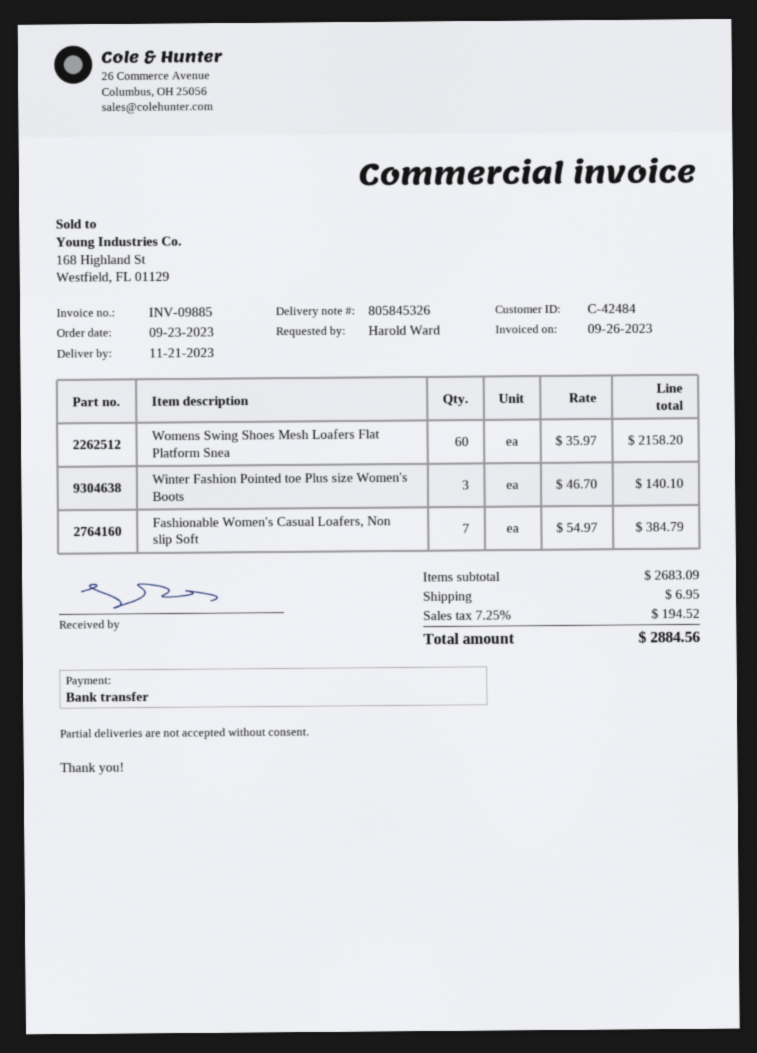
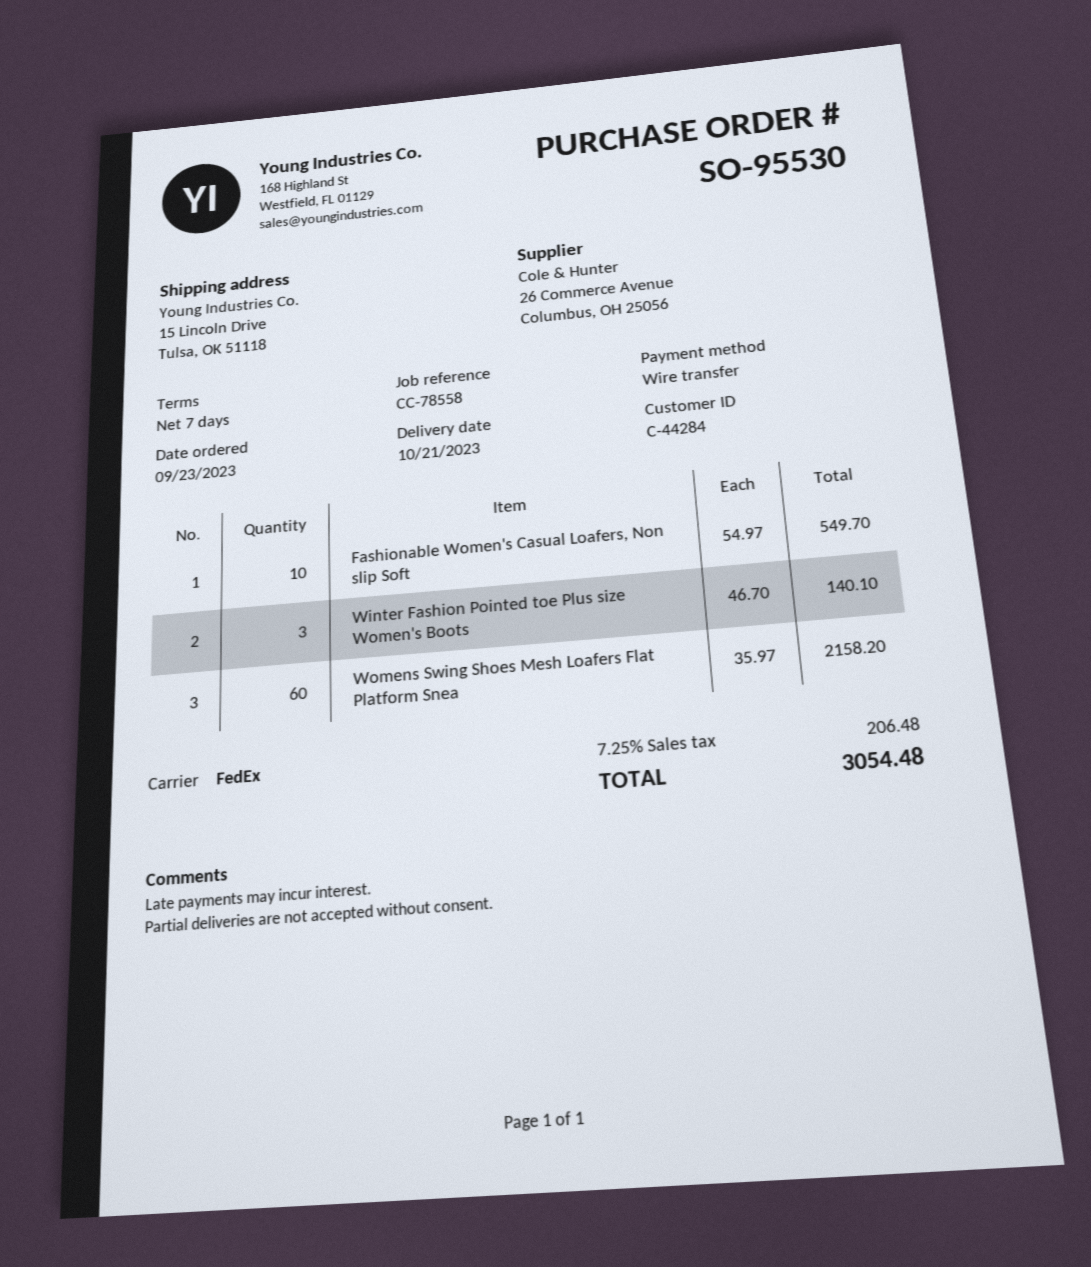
delivery date: 2023-11-21 -> 2023-10-21
customer number: C-42484 -> C-44284
Fashionable Women's Casual Loafers, Non slip Soft: 7 x 54.97 = 384.79 -> 10 x 54.97 = 549.70
shipping: 6.95 -> none
tax: 7.25% = 194.52 -> 7.25% = 206.48
total: 2884.56 -> 3054.48

